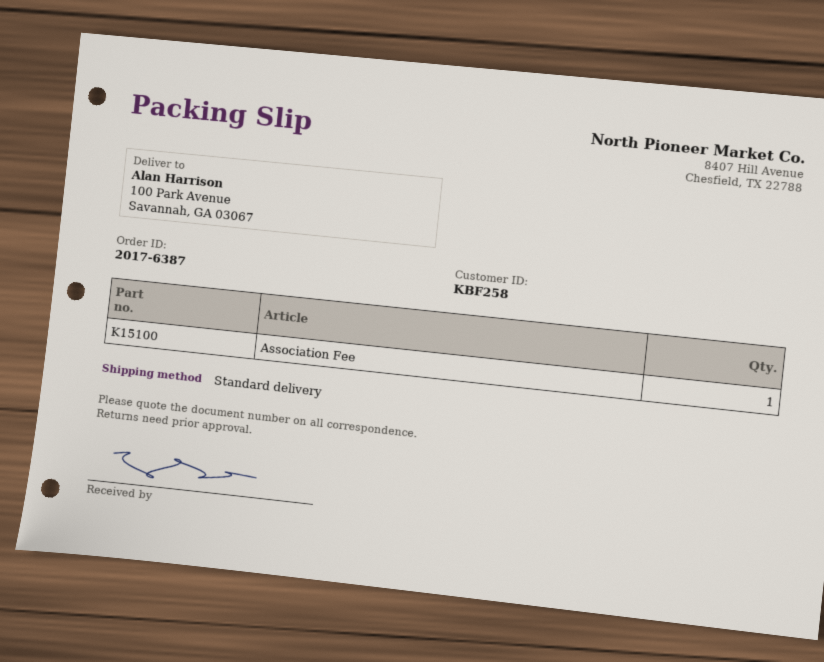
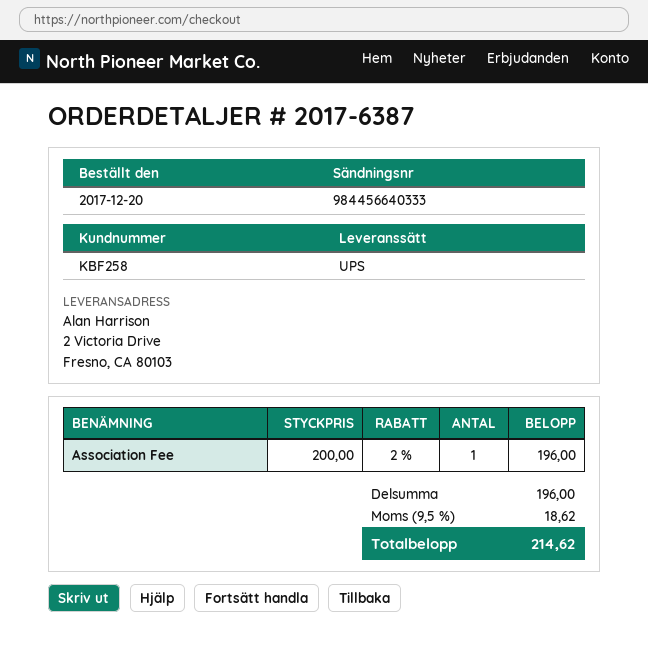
shipping method: standard -> UPS
ship to: 100 Park Avenue, Savannah, GA 03067 -> 2 Victoria Drive, Fresno, CA 80103

